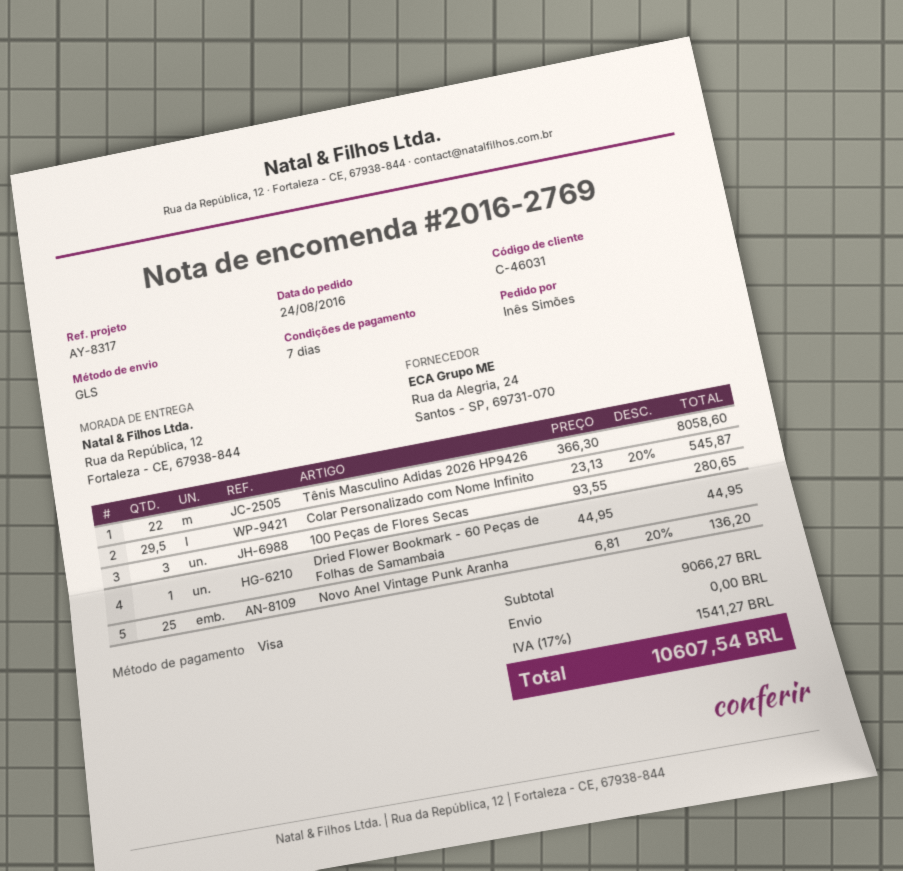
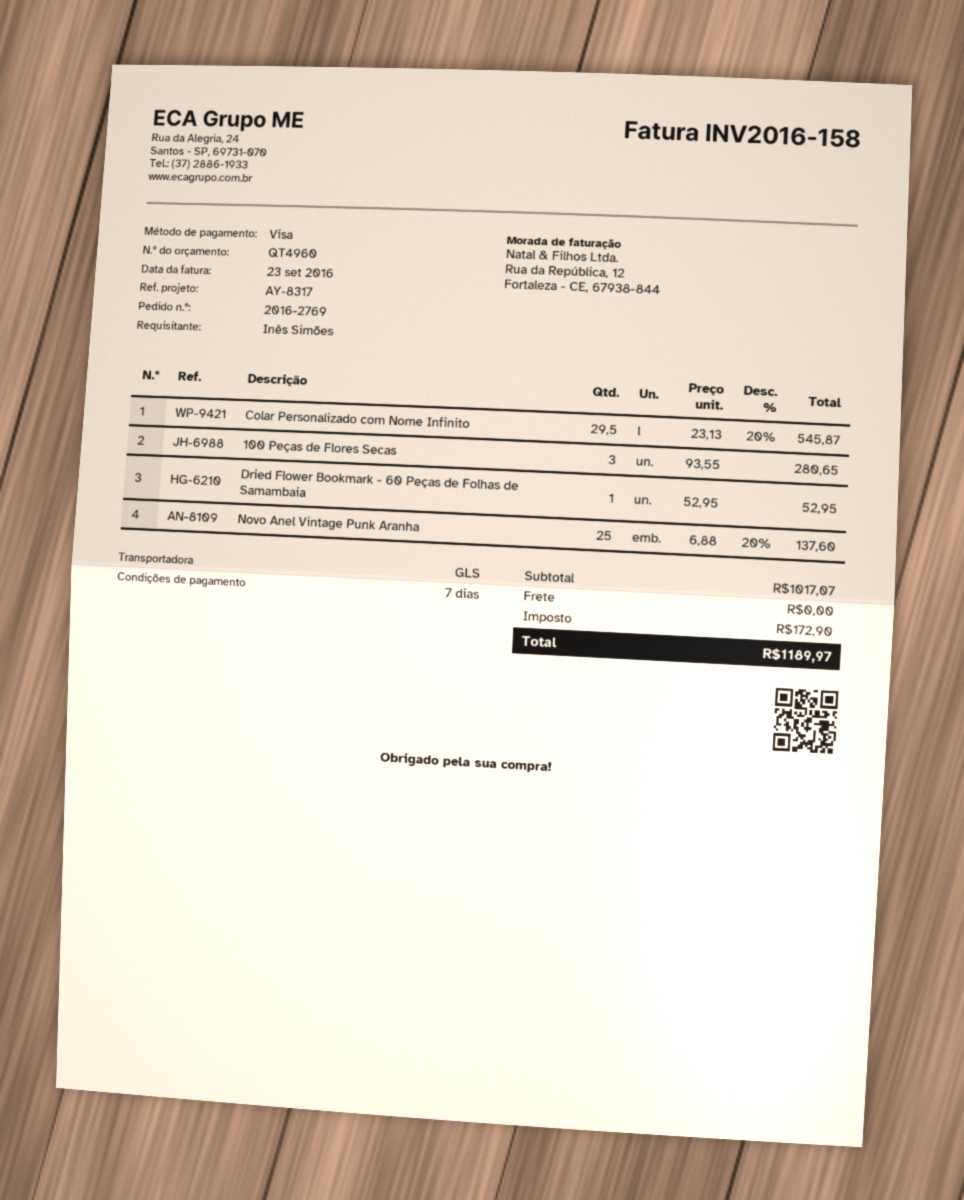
Tênis Masculino Adidas 2026 HP9426: 22 x 366.30 = 8058.60 -> none
Dried Flower Bookmark - 60 Peças de Folhas de Samambaia: 1 x 44.95 = 44.95 -> 1 x 52.95 = 52.95
Novo Anel Vintage Punk Aranha: 25 x 6.81 - 20% = 136.20 -> 25 x 6.88 - 20% = 137.60
subtotal: 9066.27 -> 1017.07
tax: 1541.27 -> 172.90
total: 10607.54 -> 1189.97

